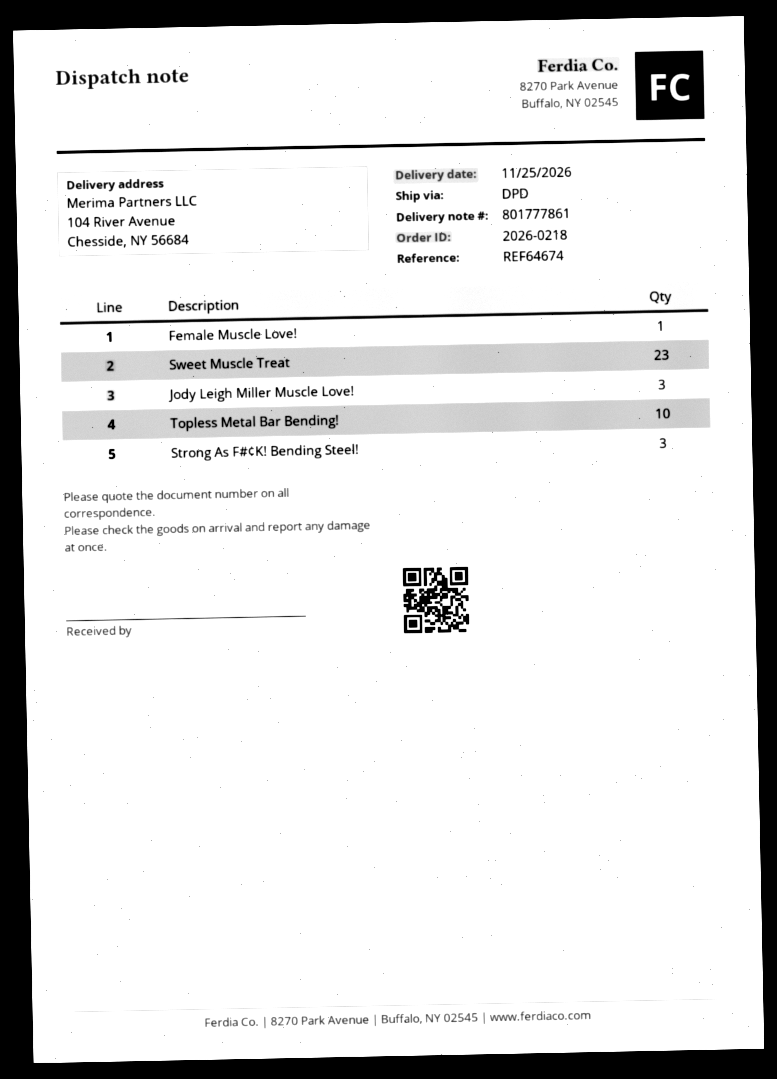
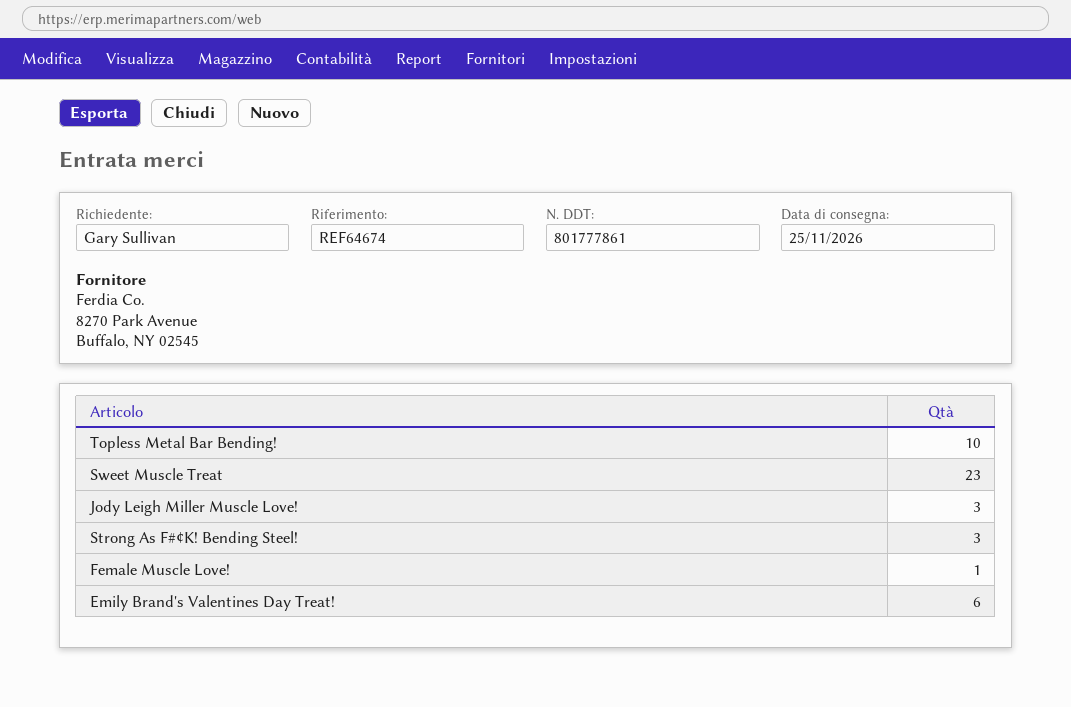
Emily Brand's Valentines Day Treat!: none -> 6

